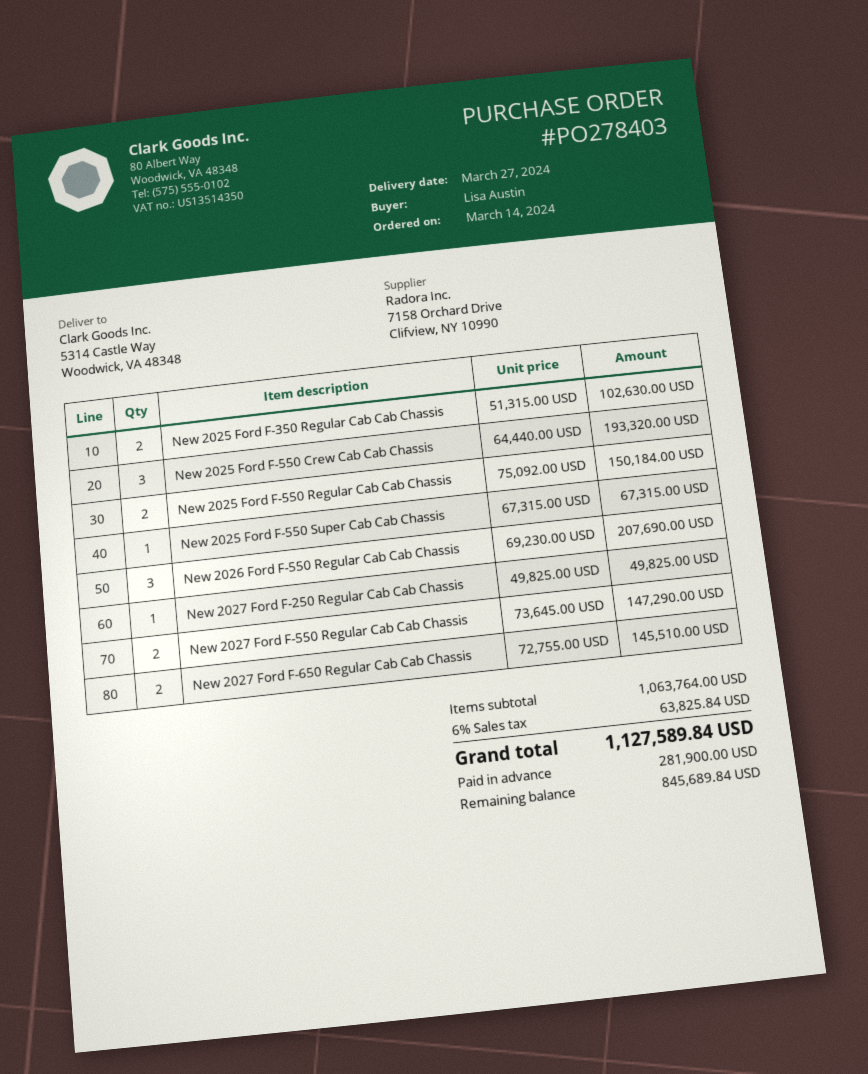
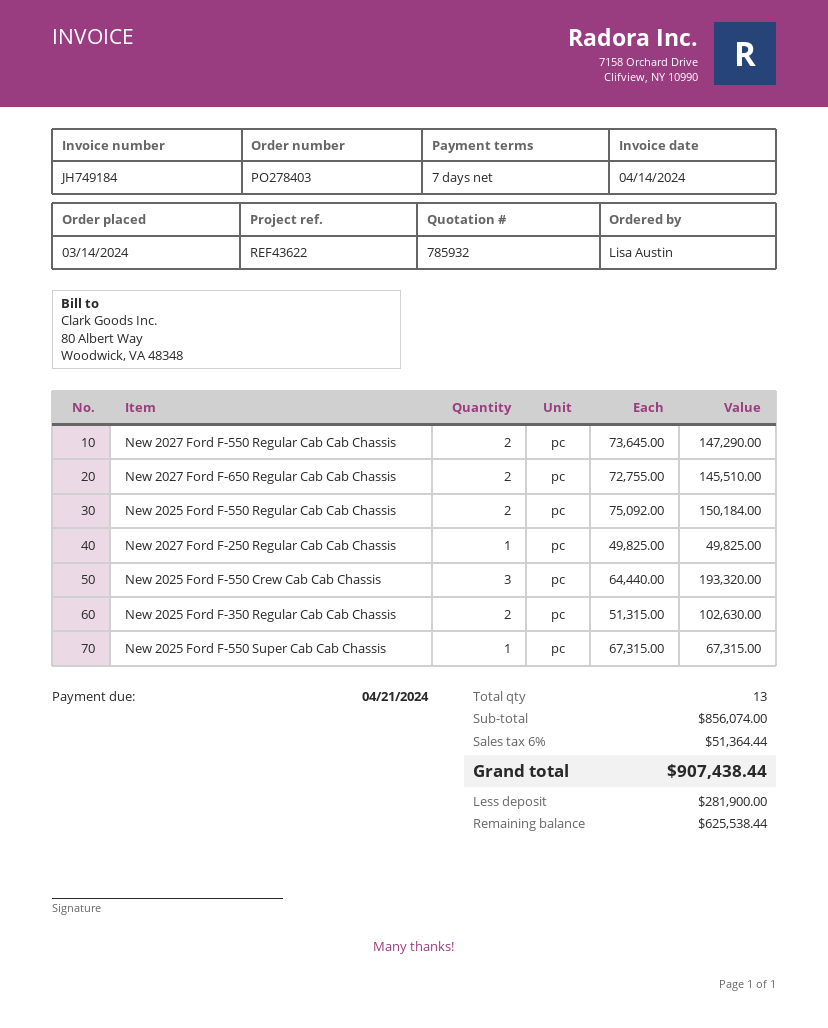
New 2026 Ford F-550 Regular Cab Cab Chassis: 3 x 69230.00 = 207690.00 -> none
subtotal: 1063764.00 -> 856074.00
tax: 6% = 63825.84 -> 6% = 51364.44
total: 1127589.84 -> 907438.44
balance: 845689.84 -> 625538.44

